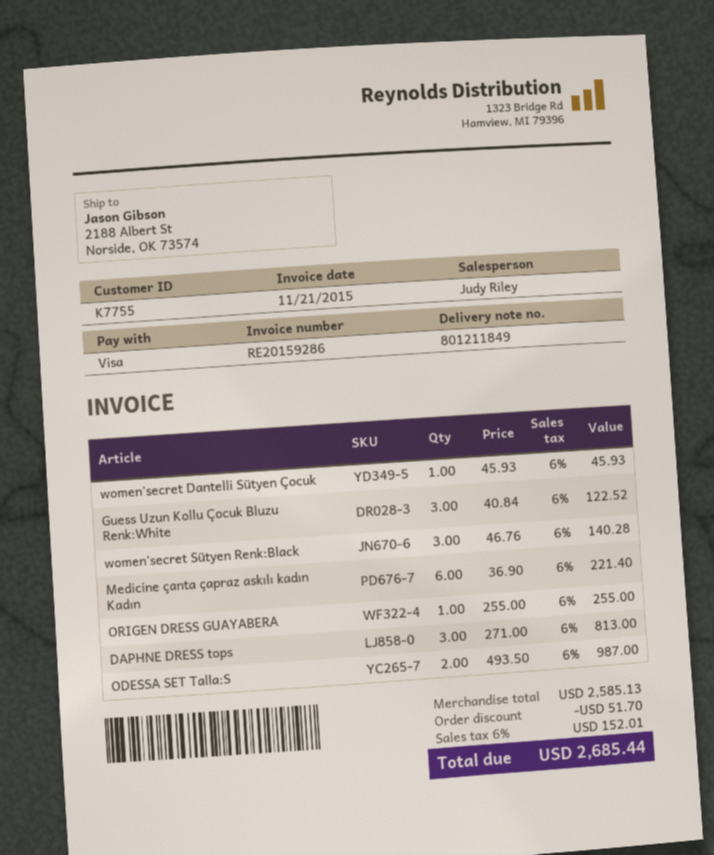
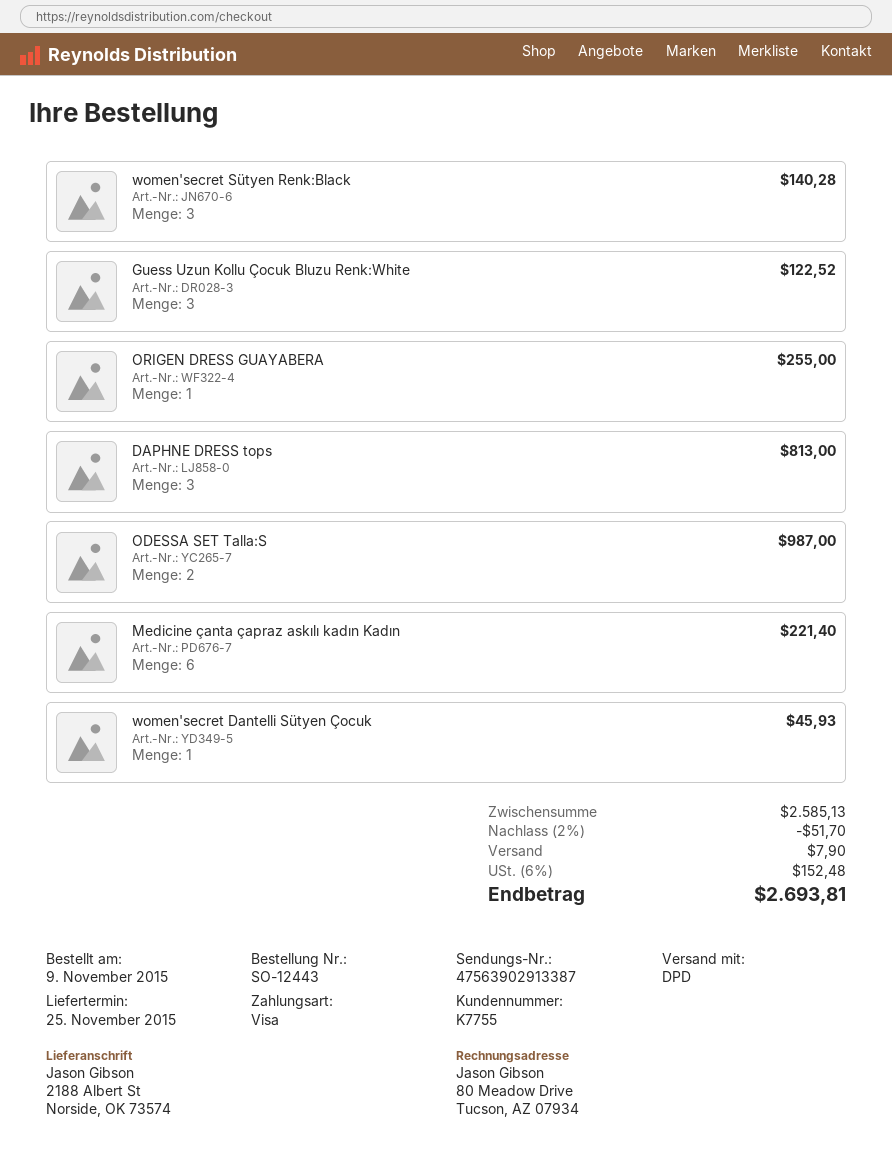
shipping: none -> 7.90
tax: 6% = 152.01 -> 6% = 152.48
total: 2685.44 -> 2693.81

